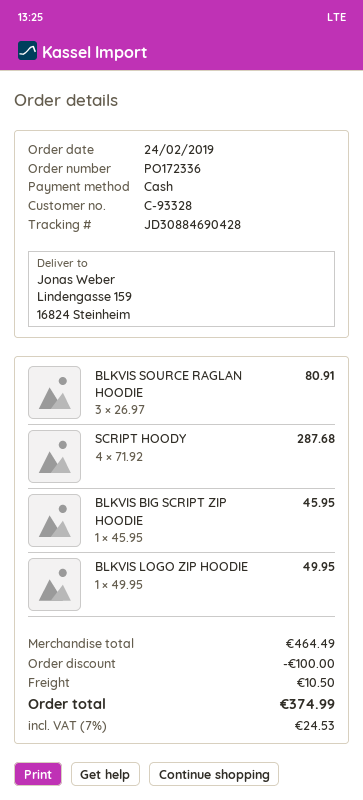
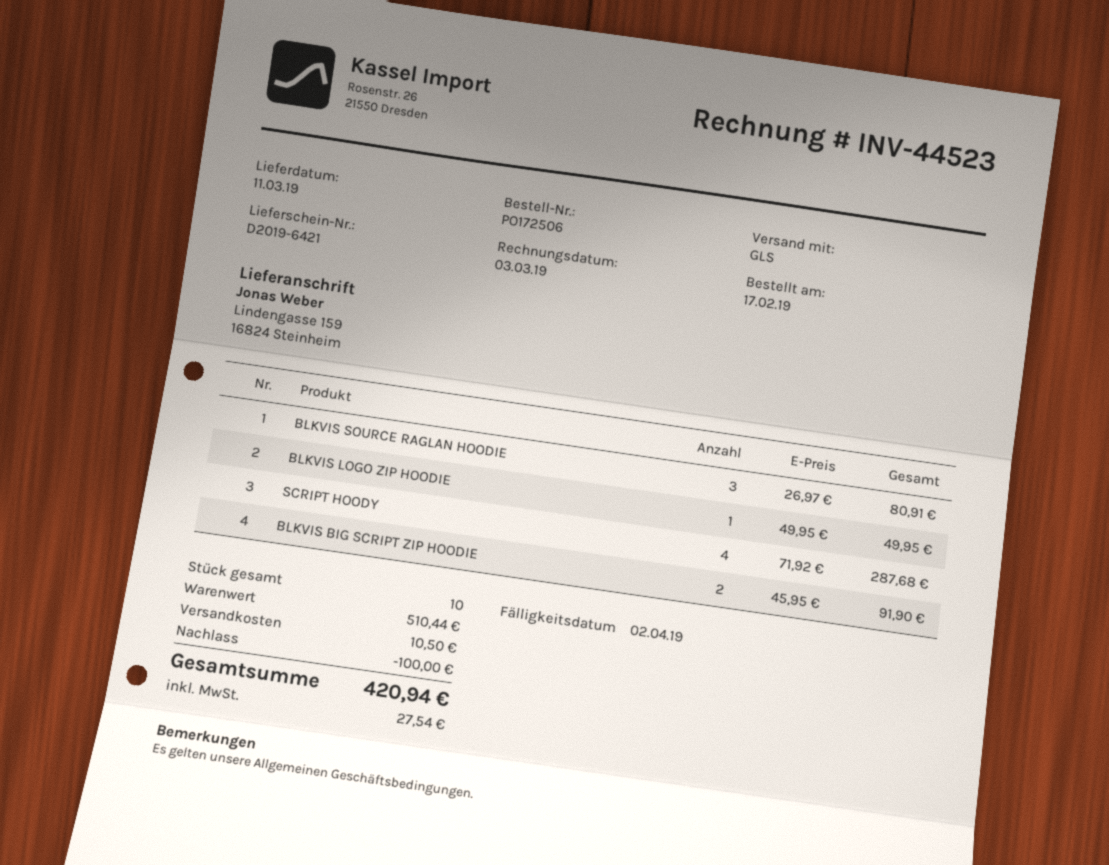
order number: PO172336 -> PO172506
order date: 2019-02-24 -> 2019-02-17
BLKVIS BIG SCRIPT ZIP HOODIE: 1 x 45.95 = 45.95 -> 2 x 45.95 = 91.90
subtotal: 464.49 -> 510.44
tax: 24.53 -> 27.54
total: 374.99 -> 420.94

